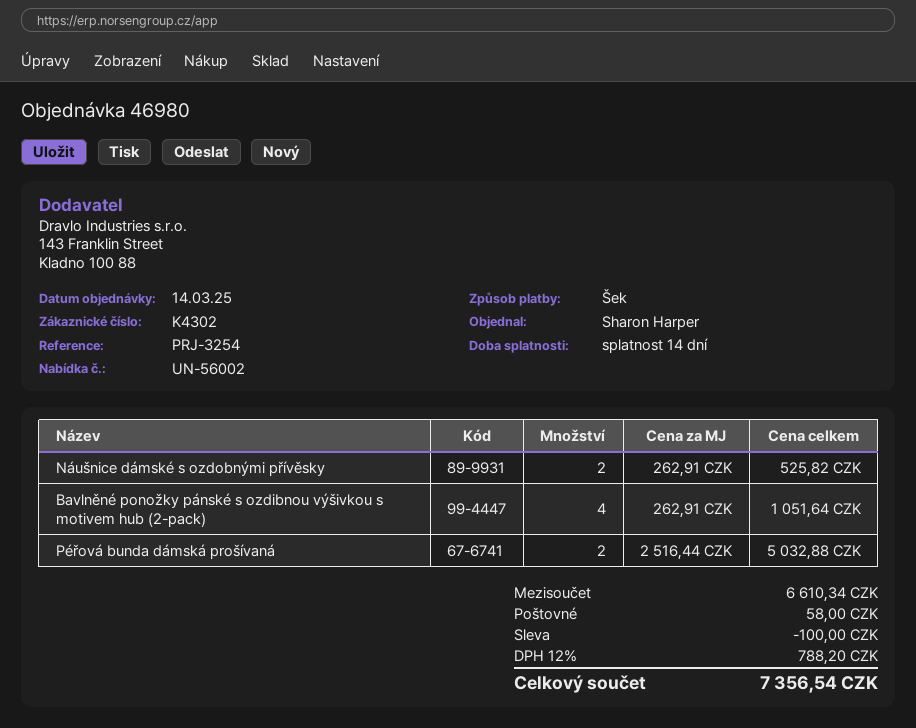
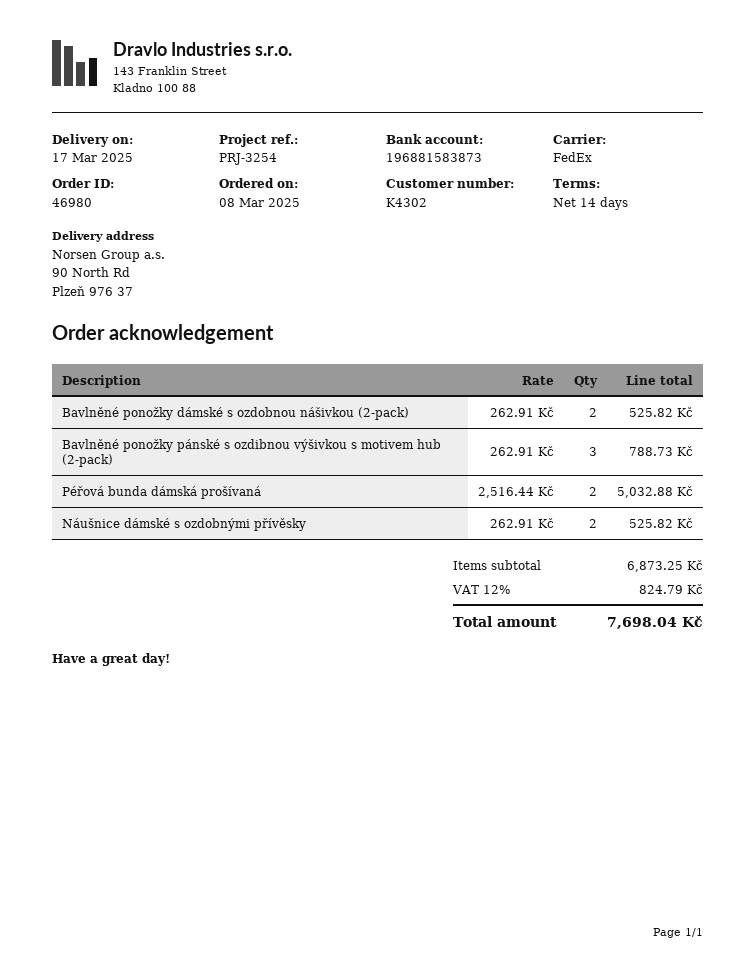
order date: 2025-03-14 -> 2025-03-08
Bavlněné ponožky pánské s ozdibnou výšivkou s motivem hub (2-pack): 4 x 262.91 = 1051.64 -> 3 x 262.91 = 788.73
Bavlněné ponožky dámské s ozdobnou nášivkou (2-pack): none -> 2 x 262.91 = 525.82
subtotal: 6610.34 -> 6873.25
discount: 100.00 -> none
shipping: 58.00 -> none
tax: 12% = 788.20 -> 12% = 824.79
total: 7356.54 -> 7698.04

